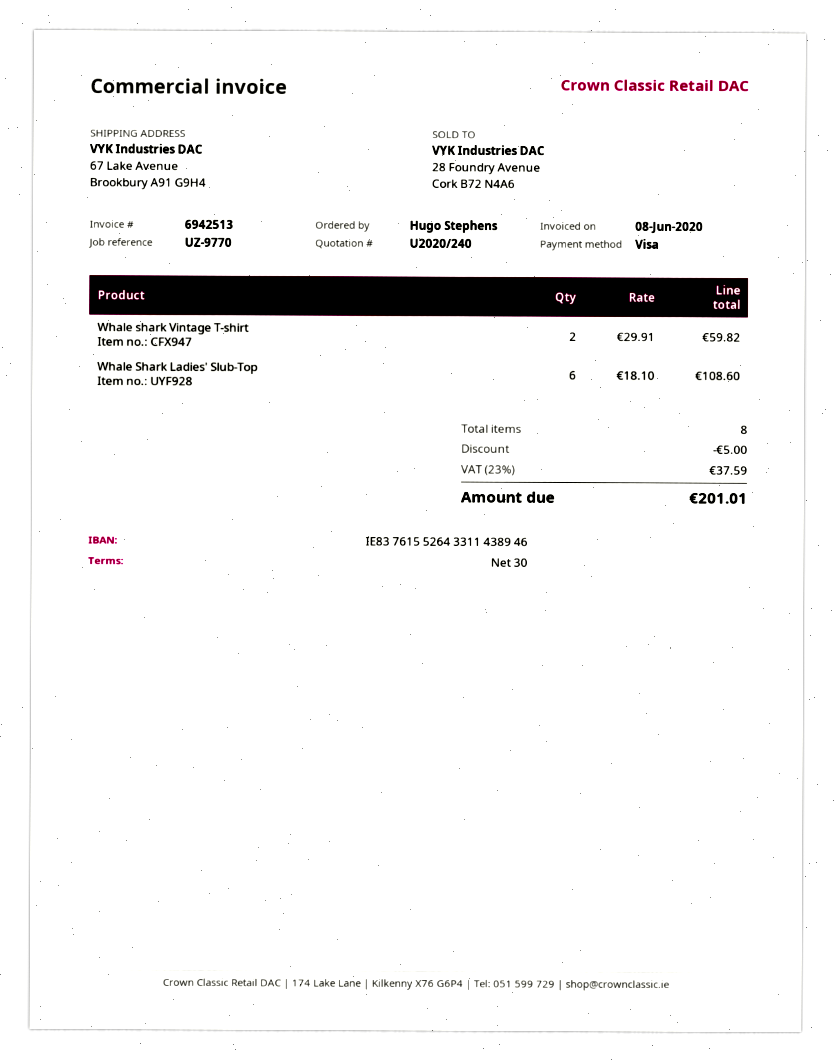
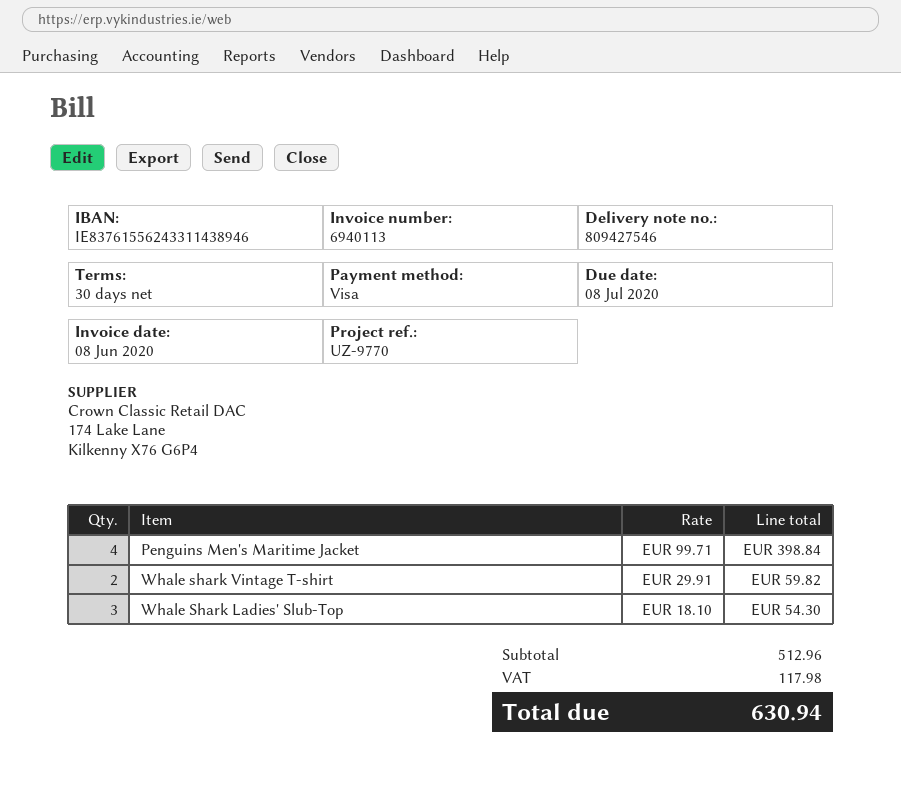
invoice number: 6942513 -> 6940113
bank account: IE83761552643311438946 -> IE83761556243311438946
Whale Shark Ladies' Slub-Top: 6 x 18.10 = 108.60 -> 3 x 18.10 = 54.30
Penguins Men's Maritime Jacket: none -> 4 x 99.71 = 398.84
discount: 5.00 -> none
tax: 37.59 -> 117.98
total: 201.01 -> 630.94

